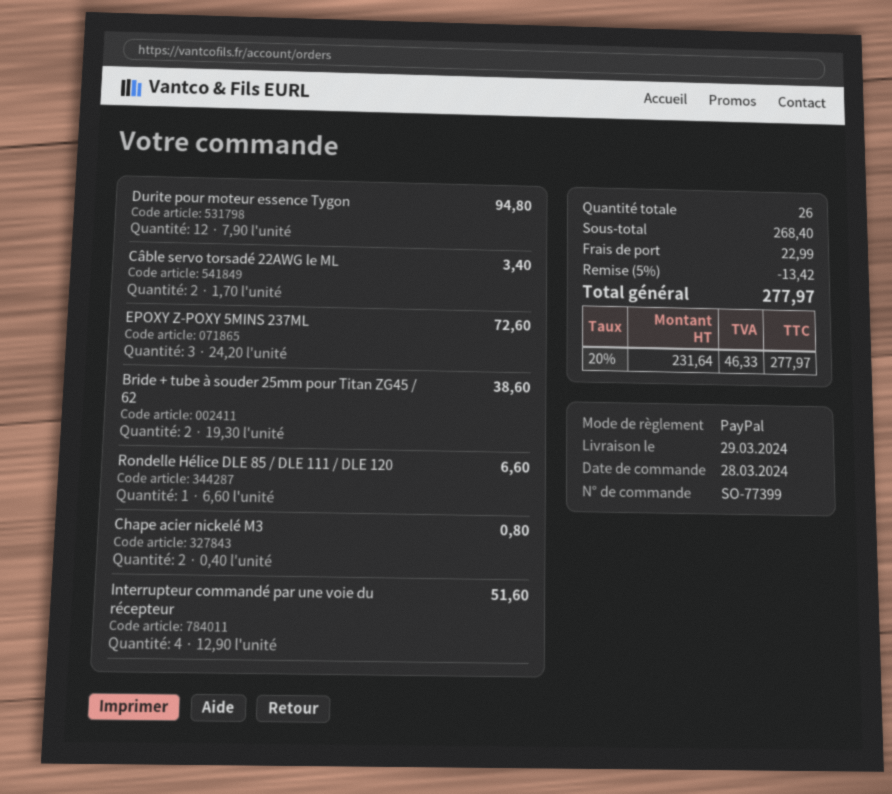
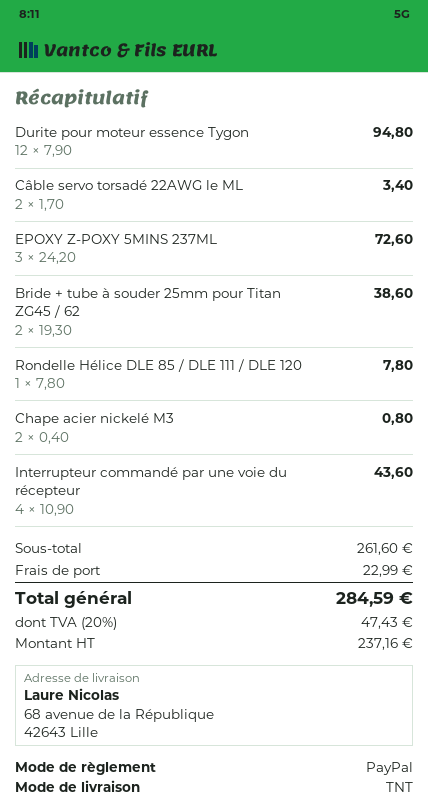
Rondelle Hélice DLE 85 / DLE 111 / DLE 120: 1 x 6.60 = 6.60 -> 1 x 7.80 = 7.80
Interrupteur commandé par une voie du récepteur: 4 x 12.90 = 51.60 -> 4 x 10.90 = 43.60
subtotal: 268.40 -> 261.60
discount: 5% = 13.42 -> none
net: 231.64 -> 237.16
tax: 20% = 46.33 -> 20% = 47.43
total: 277.97 -> 284.59

